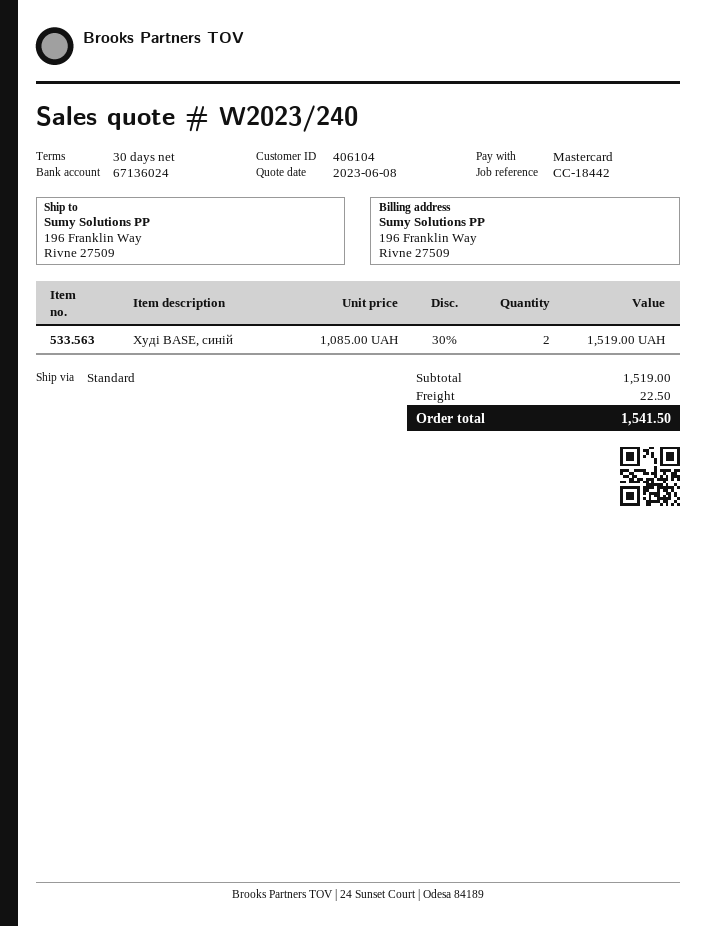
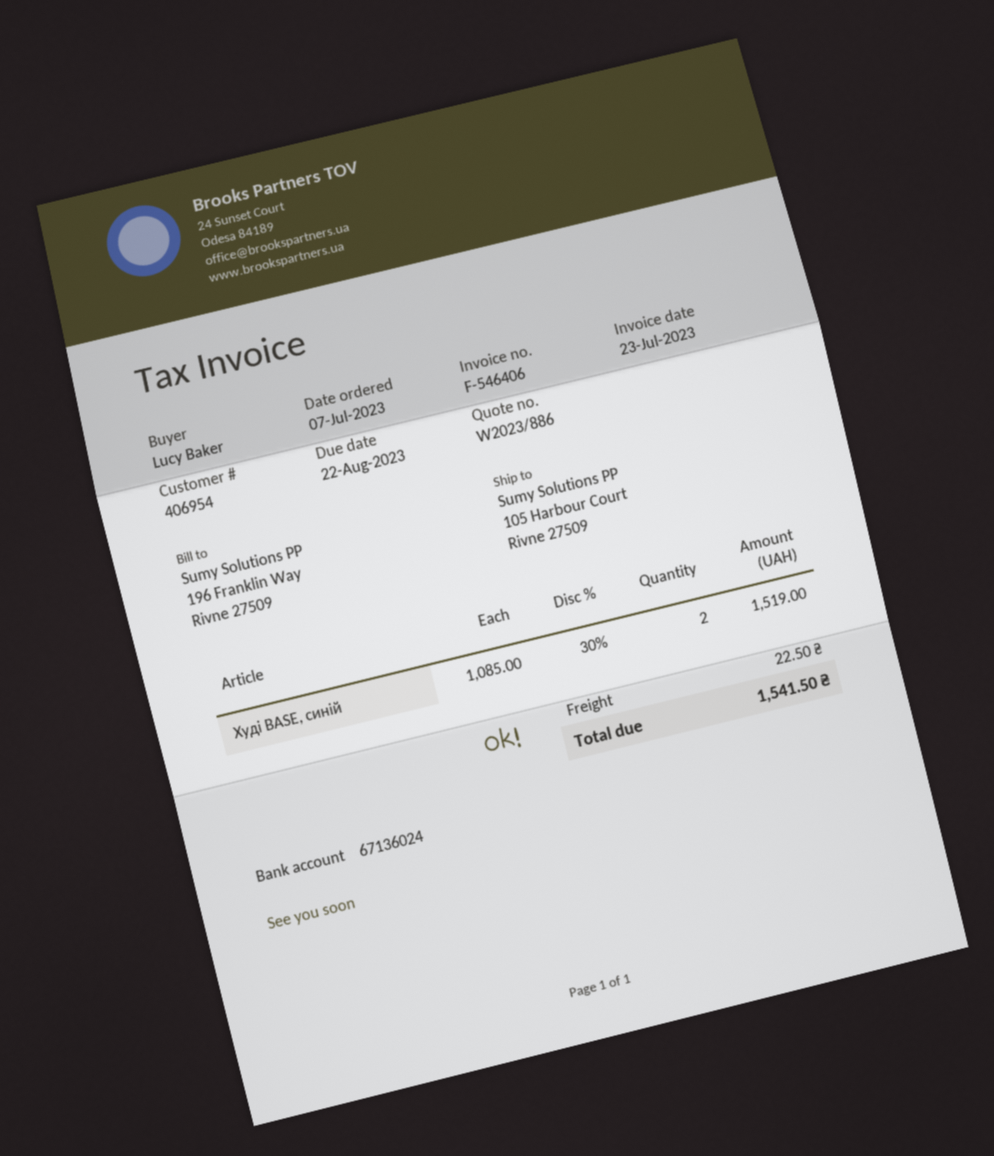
quote number: W2023/240 -> W2023/886
customer number: 406104 -> 406954
ship to: 196 Franklin Way, Rivne 27509 -> 105 Harbour Court, Rivne 27509

